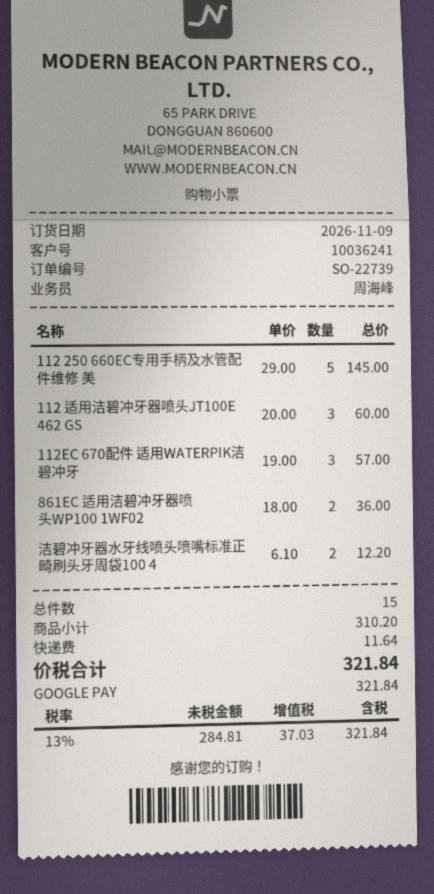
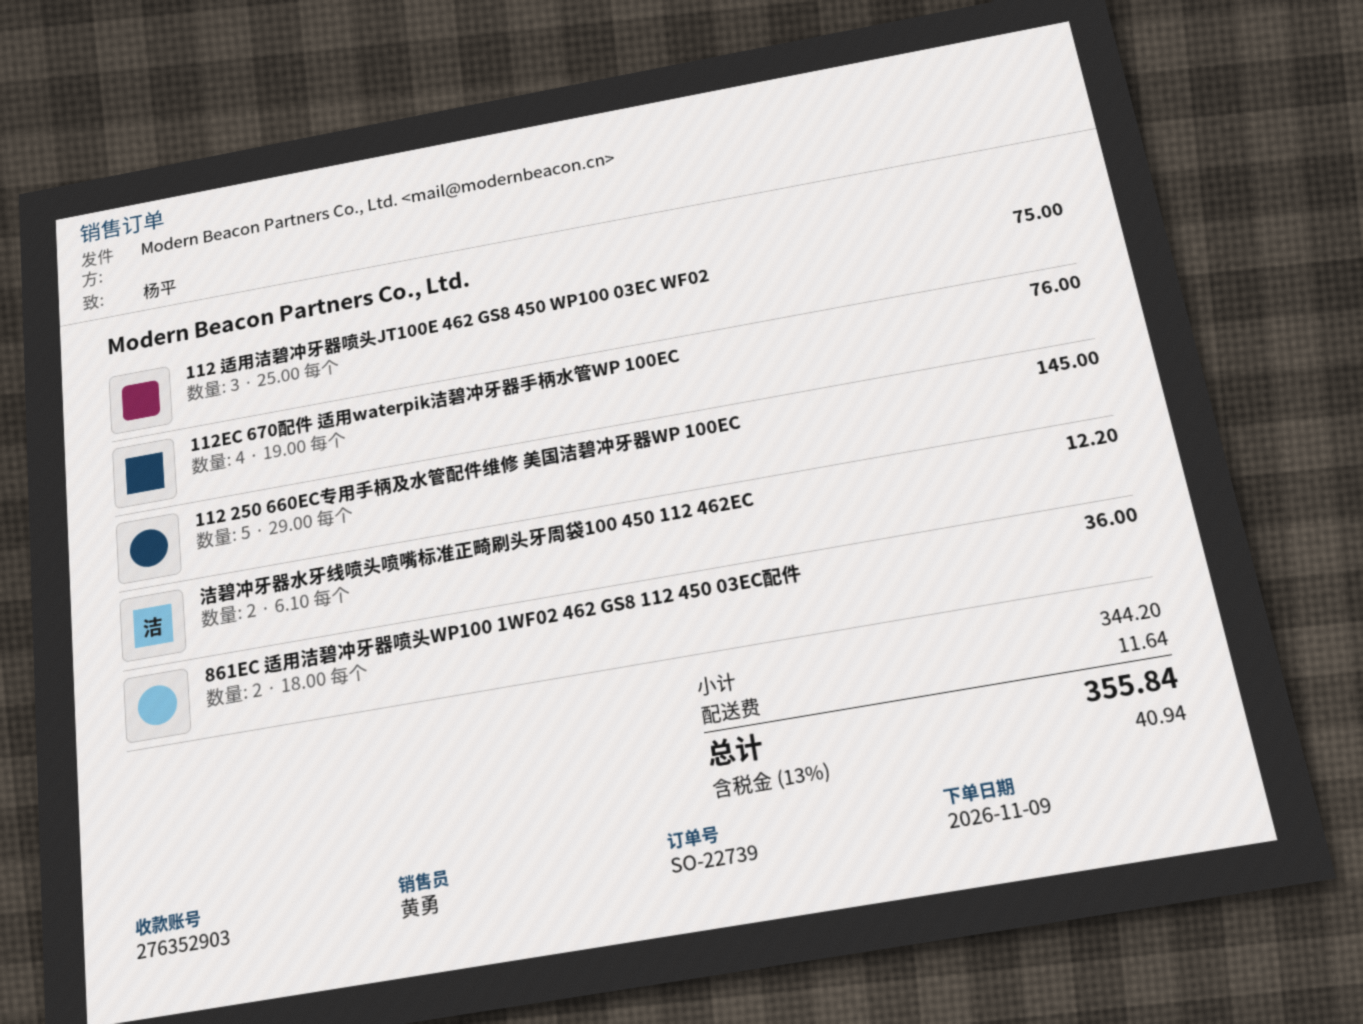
sales rep: 周海峰 -> 黄勇
112 适用洁碧冲牙器喷头JT100E 462 GS: 3 x 20.00 = 60.00 -> 3 x 25.00 = 75.00
112EC 670配件 适用WATERPIK洁碧冲牙: 3 x 19.00 = 57.00 -> 4 x 19.00 = 76.00
subtotal: 310.20 -> 344.20
tax: 13% = 37.03 -> 13% = 40.94
total: 321.84 -> 355.84

